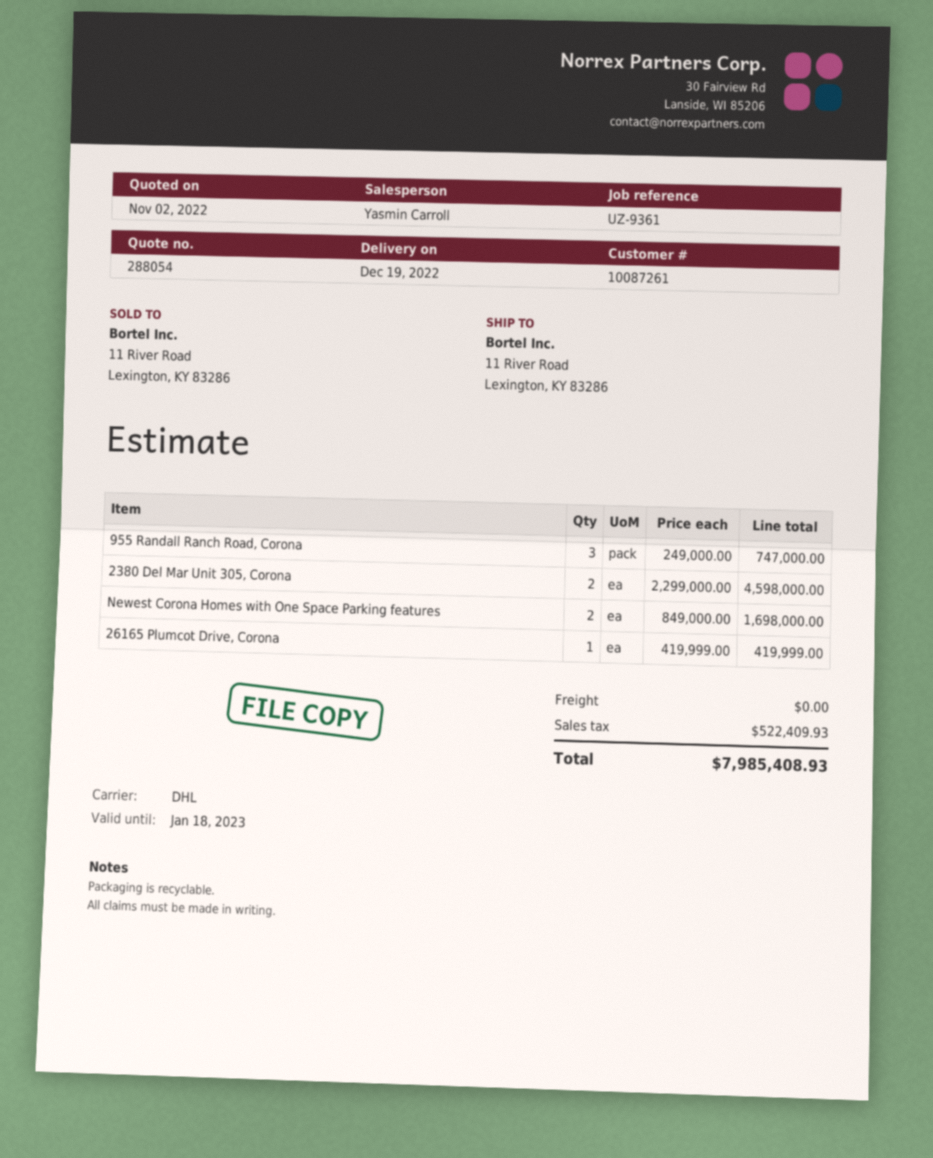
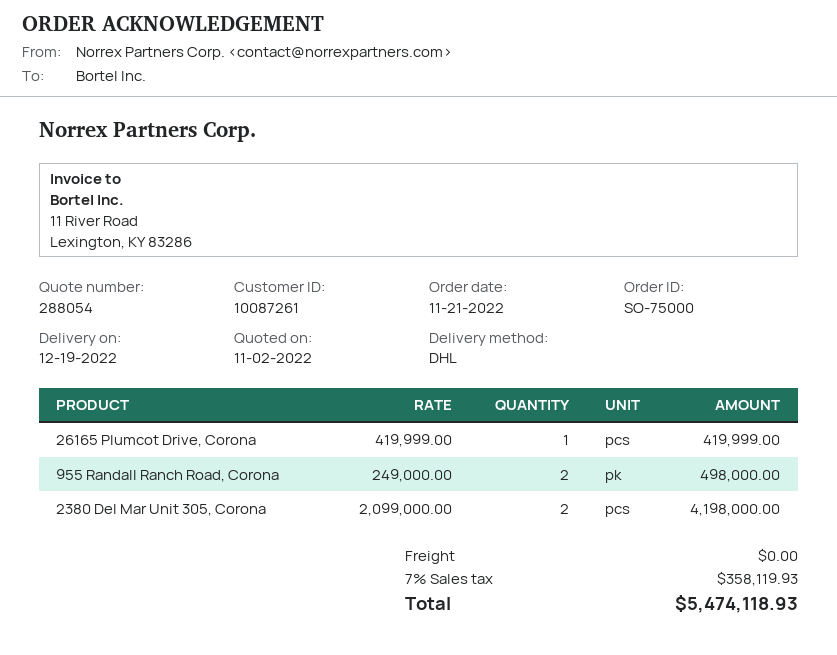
955 Randall Ranch Road, Corona: 3 x 249000.00 = 747000.00 -> 2 x 249000.00 = 498000.00
2380 Del Mar Unit 305, Corona: 2 x 2299000.00 = 4598000.00 -> 2 x 2099000.00 = 4198000.00
Newest Corona Homes with One Space Parking features: 2 x 849000.00 = 1698000.00 -> none
tax: 522409.93 -> 358119.93
total: 7985408.93 -> 5474118.93

